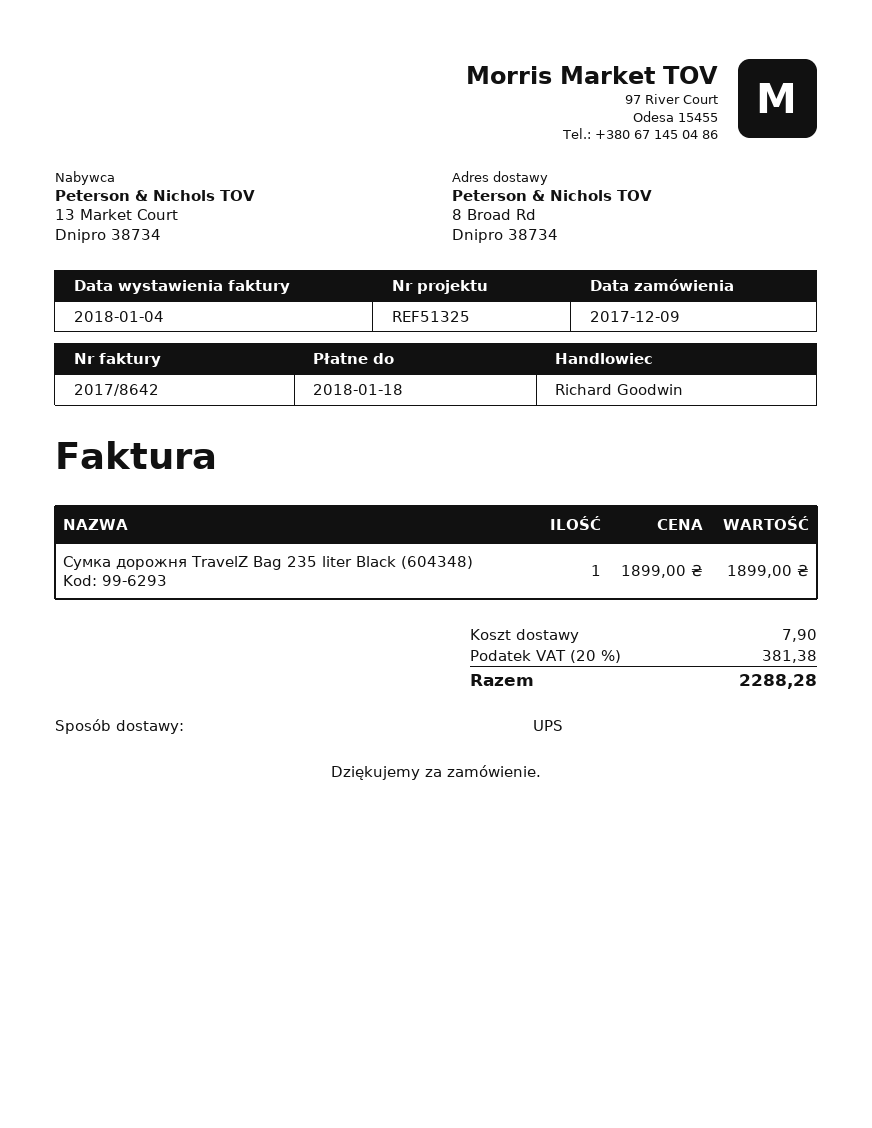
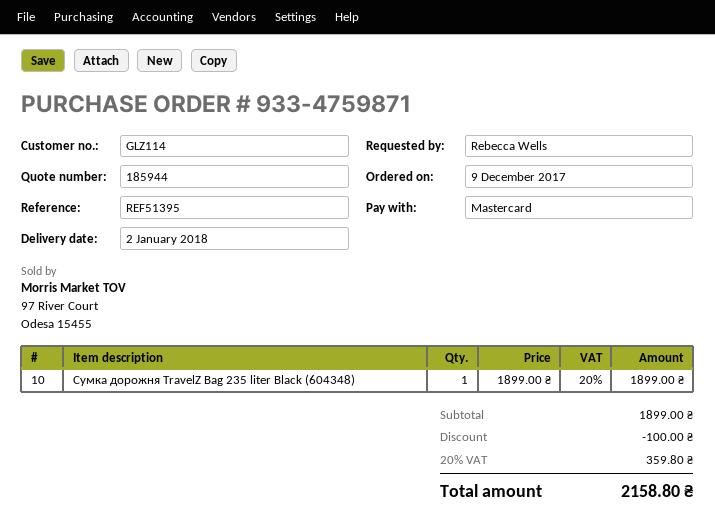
reference: REF51325 -> REF51395
discount: none -> 100.00
shipping: 7.90 -> none
tax: 20% = 381.38 -> 20% = 359.80
total: 2288.28 -> 2158.80

